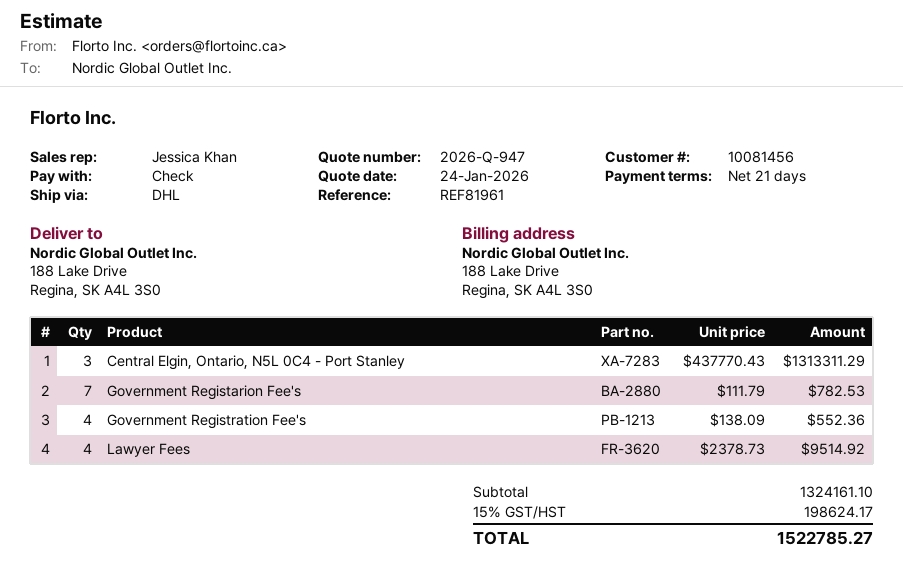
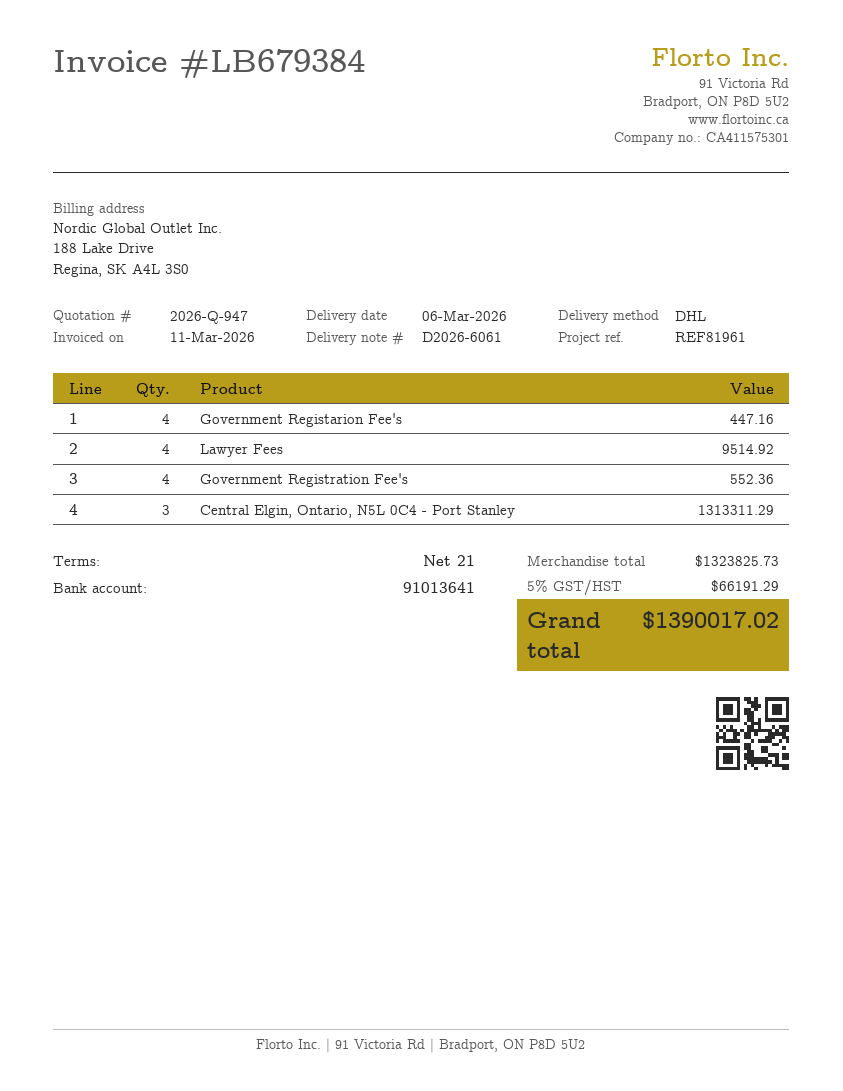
Government Registarion Fee's: 7 for 782.53 -> 4 for 447.16
subtotal: 1324161.10 -> 1323825.73
tax: 15% = 198624.17 -> 5% = 66191.29
total: 1522785.27 -> 1390017.02

